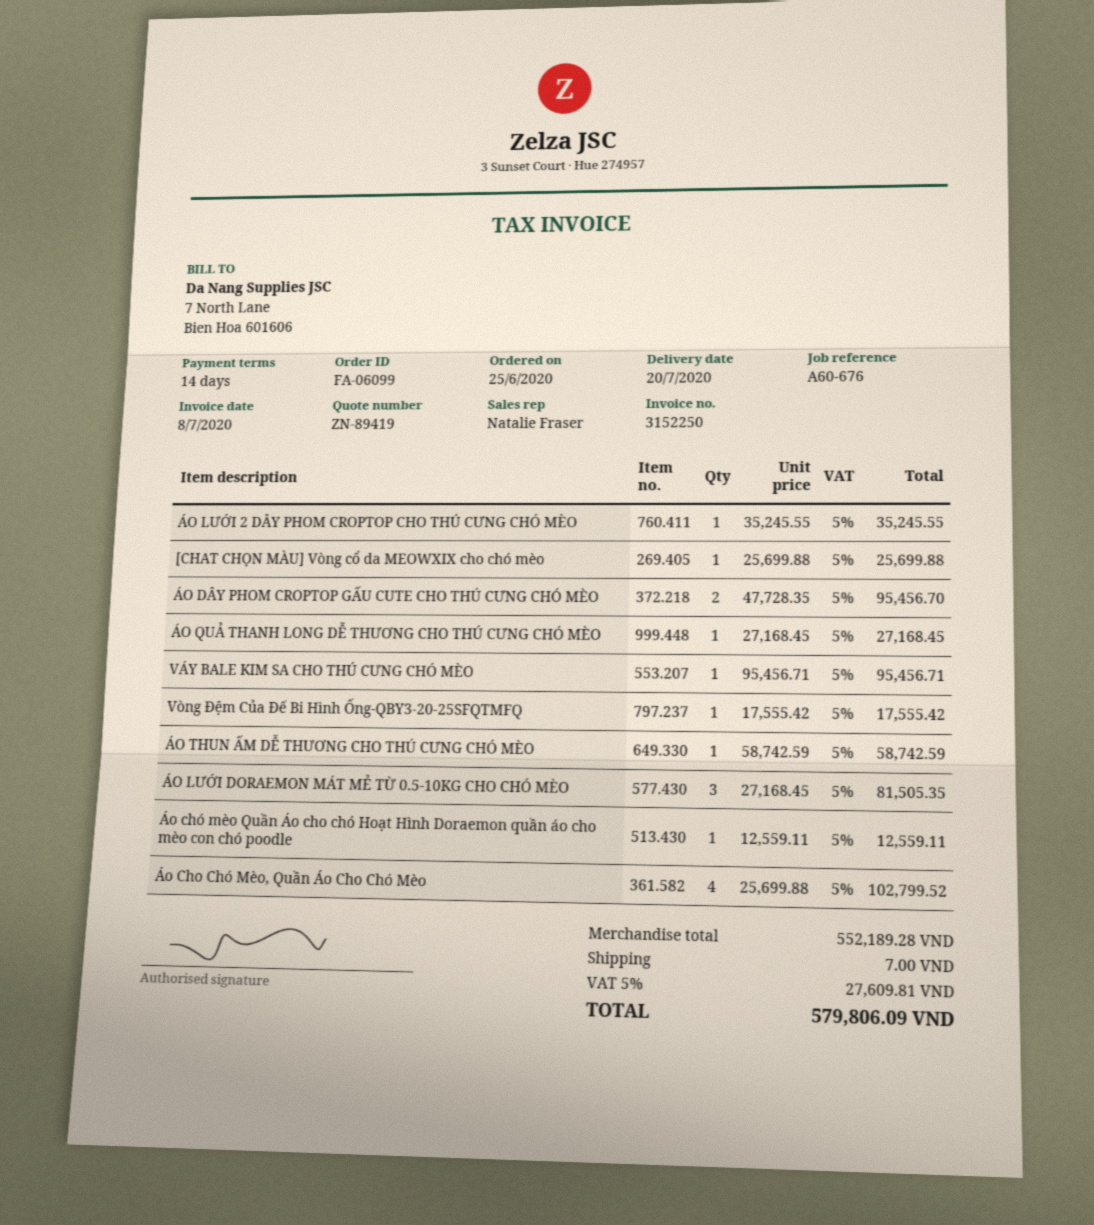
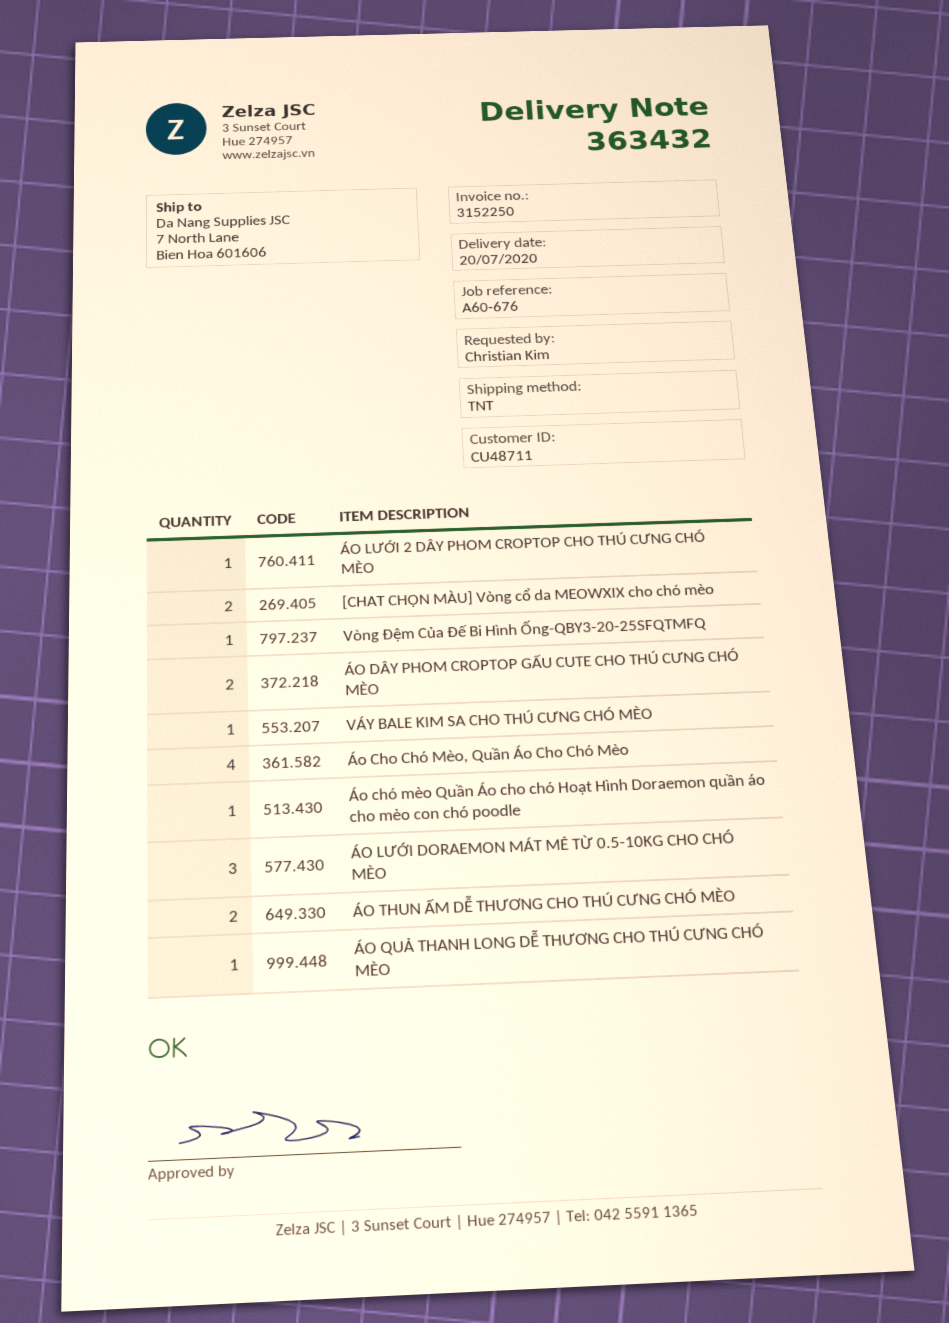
[CHAT CHỌN MÀU] Vòng cổ da MEOWXIX cho chó mèo: 1 -> 2
ÁO THUN ẤM DỄ THƯƠNG CHO THÚ CƯNG CHÓ MÈO: 1 -> 2

